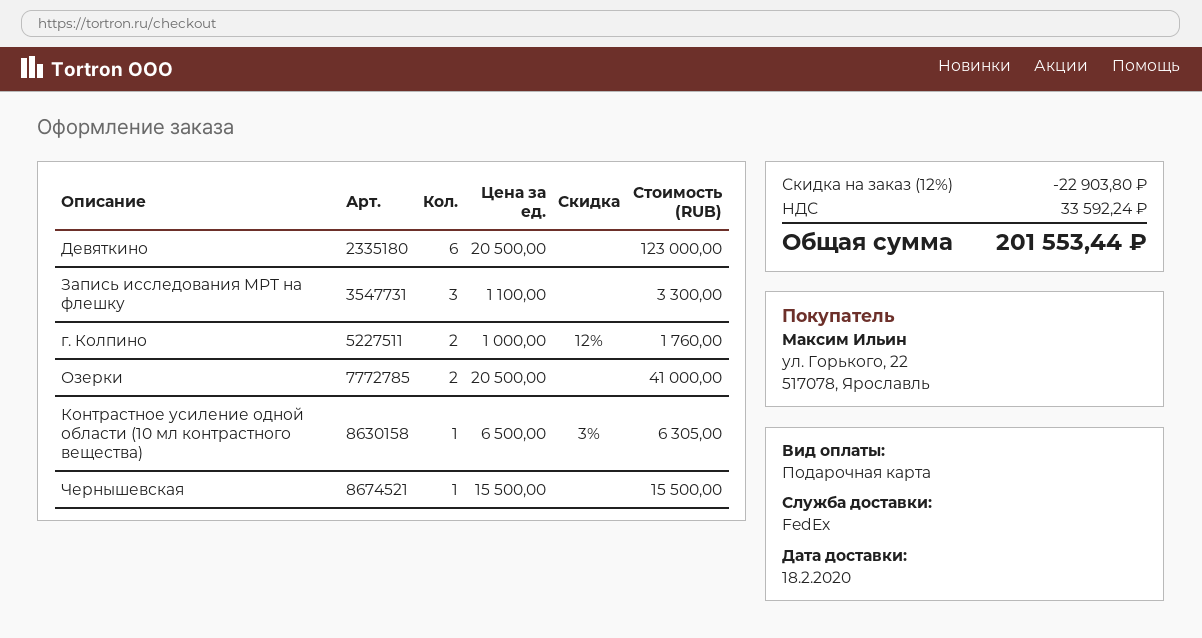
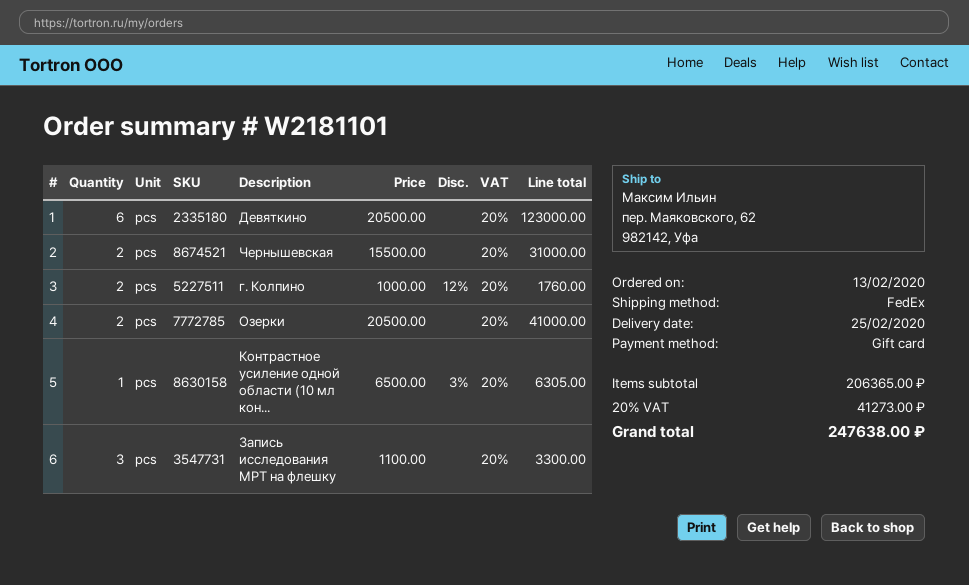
delivery date: 2020-02-18 -> 2020-02-25
Чернышевская: 1 x 15500.00 = 15500.00 -> 2 x 15500.00 = 31000.00
discount: 12% = 22903.80 -> none
tax: 33592.24 -> 41273.00
total: 201553.44 -> 247638.00

